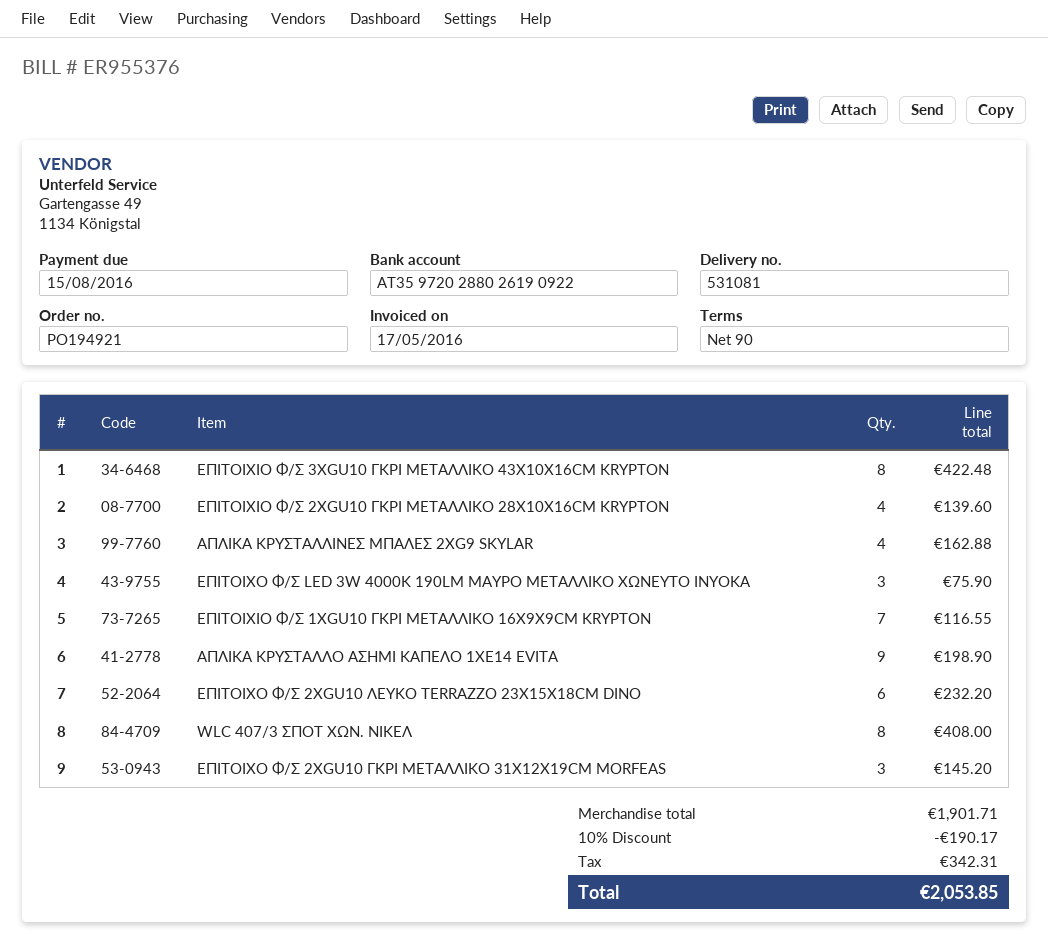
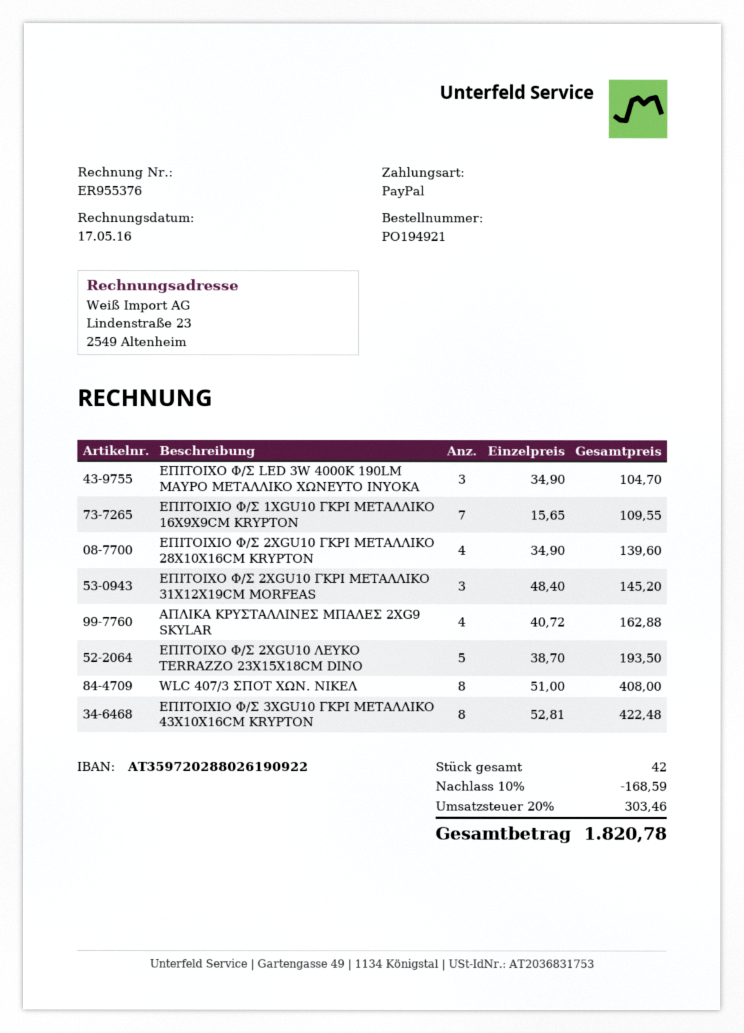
ΕΠΙΤΟΙΧΟ Φ/Σ LED 3W 4000K 190LM ΜΑΥΡΟ ΜΕΤΑΛΛΙΚΟ ΧΩΝΕΥΤΟ INYOKA: 3 for 75.90 -> 3 for 104.70
ΕΠΙΤΟΙΧΙΟ Φ/Σ 1ΧGU10 ΓΚΡΙ ΜΕΤΑΛΛΙΚΟ 16Χ9Χ9CM KRYPTON: 7 for 116.55 -> 7 for 109.55
ΑΠΛΙΚΑ ΚΡΥΣΤΑΛΛΟ ΑΣΗΜΙ ΚΑΠΕΛΟ 1ΧΕ14 EVITA: 9 for 198.90 -> none
ΕΠΙΤΟΙΧΟ Φ/Σ 2ΧGU10 ΛΕΥΚΟ TERRAZZO 23X15X18CM DINO: 6 for 232.20 -> 5 for 193.50
discount: 10% = 190.17 -> 10% = 168.59
tax: 342.31 -> 303.46
total: 2053.85 -> 1820.78

